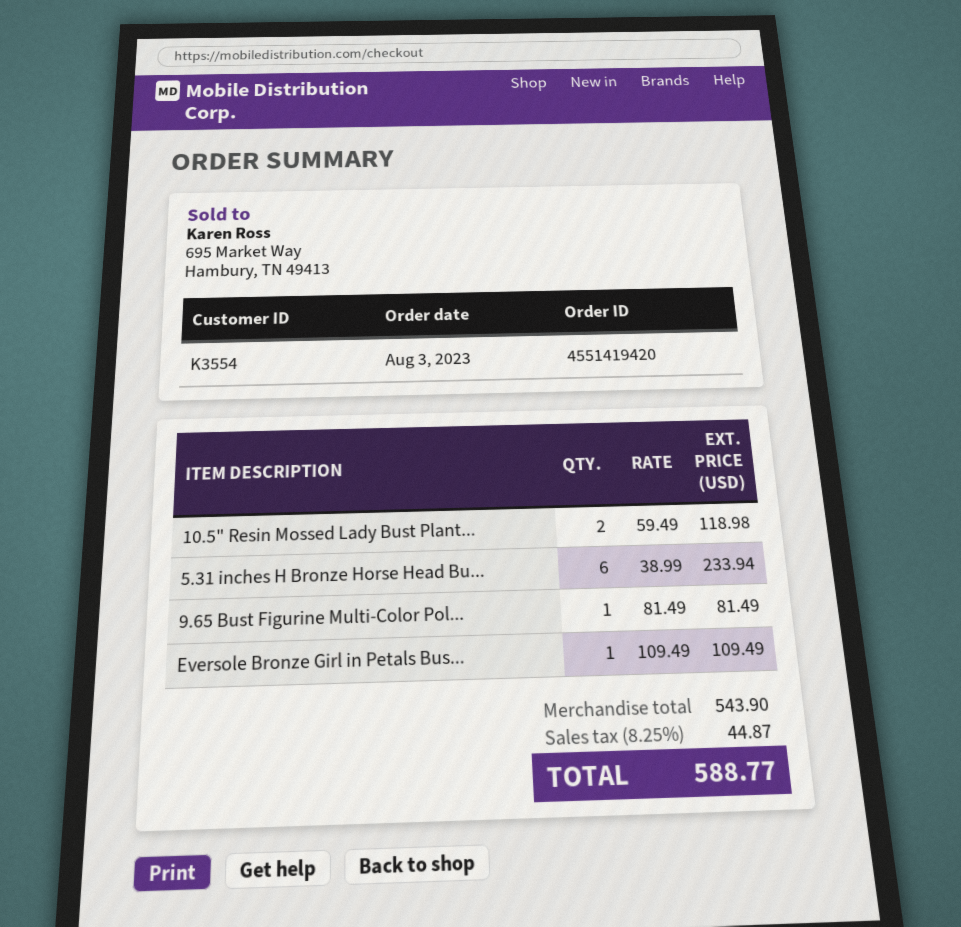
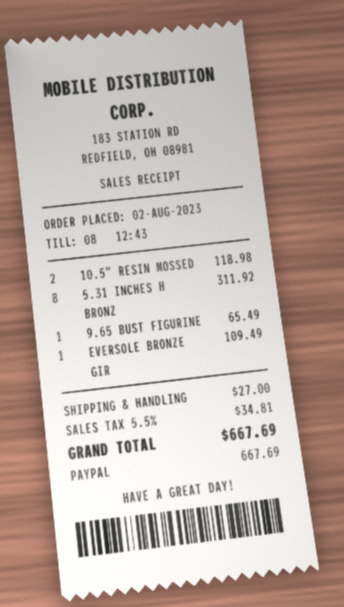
order date: 2023-08-03 -> 2023-08-02
5.31 inches H Bronze Horse Head Bu...: 6 for 233.94 -> 8 for 311.92
9.65 Bust Figurine Multi-Color Pol...: 1 for 81.49 -> 1 for 65.49
shipping: none -> 27.00
tax: 8.25% = 44.87 -> 5.5% = 34.81
total: 588.77 -> 667.69

